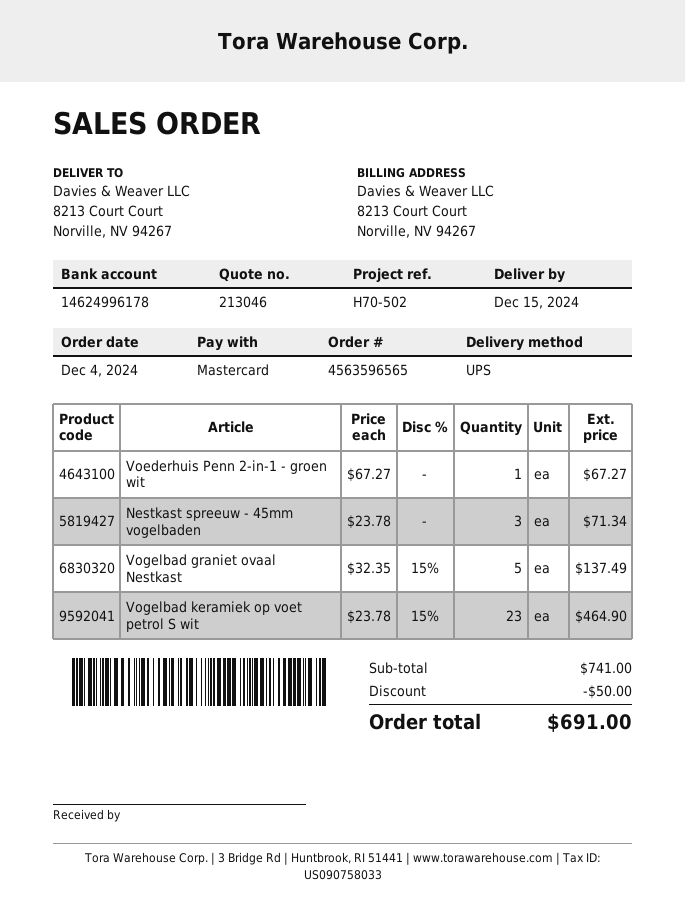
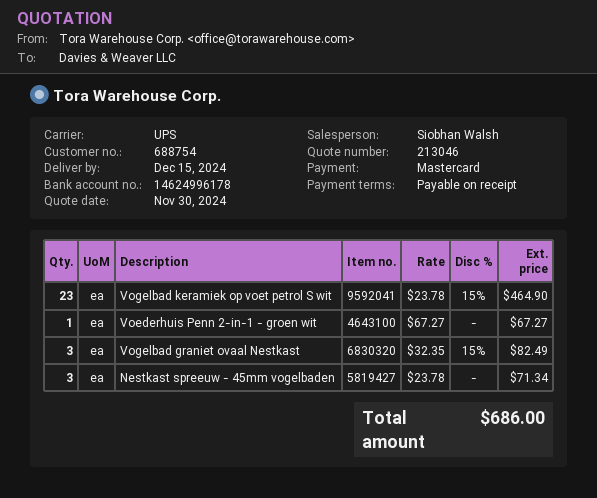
Vogelbad graniet ovaal Nestkast: 5 x 32.35 - 15% = 137.49 -> 3 x 32.35 - 15% = 82.49
discount: 50.00 -> none
total: 691.00 -> 686.00

